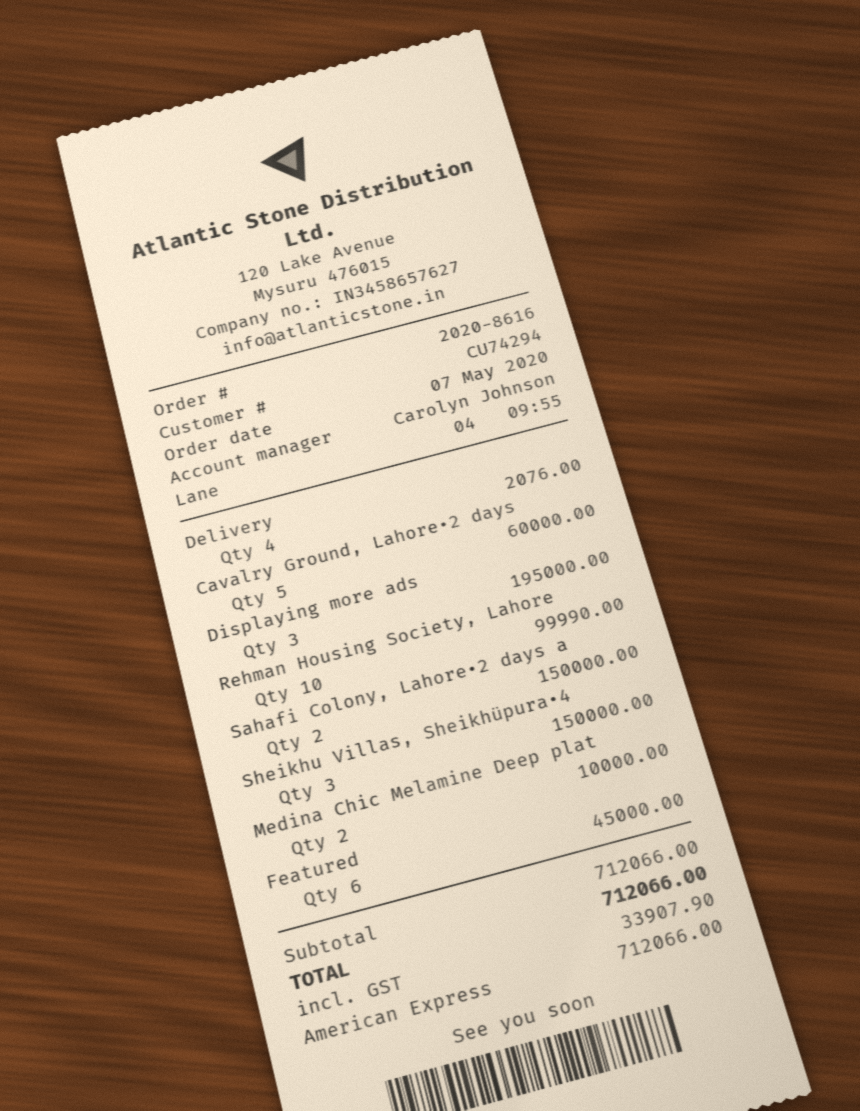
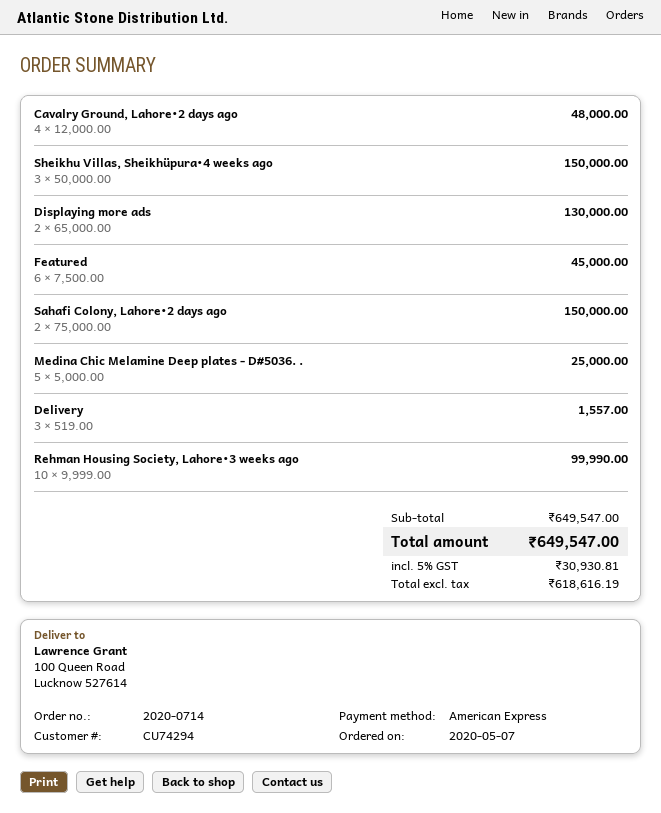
order number: 2020-8616 -> 2020-0714
Delivery: 4 for 2076.00 -> 3 for 1557.00
Cavalry Ground, Lahore•2 days: 5 for 60000.00 -> 4 for 48000.00
Displaying more ads: 3 for 195000.00 -> 2 for 130000.00
Medina Chic Melamine Deep plat: 2 for 10000.00 -> 5 for 25000.00
subtotal: 712066.00 -> 649547.00
tax: 33907.90 -> 30930.81
total: 712066.00 -> 649547.00

